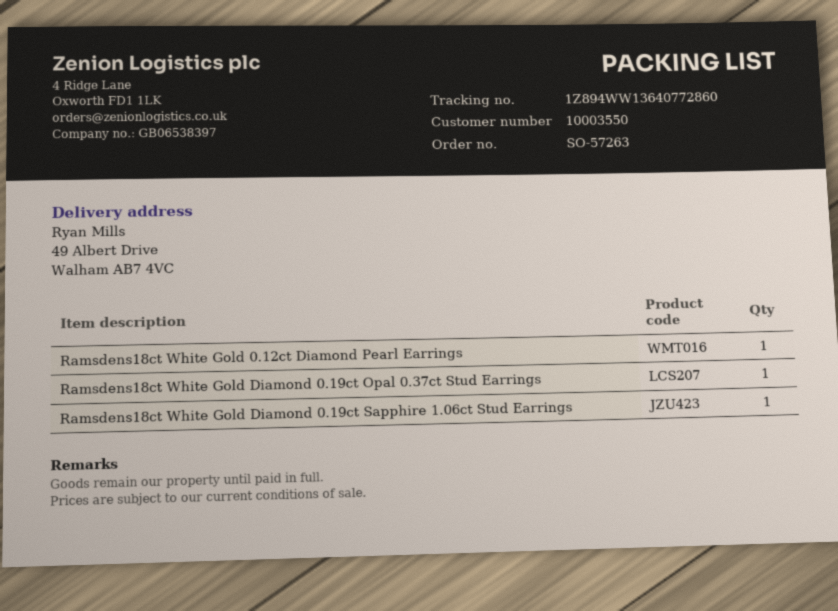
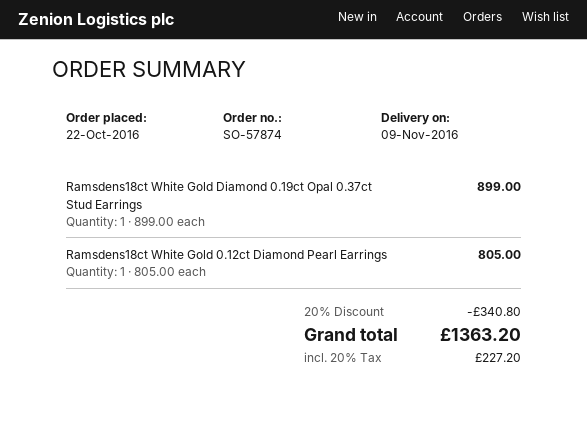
order number: SO-57263 -> SO-57874
Ramsdens18ct White Gold Diamond 0.19ct Sapphire 1.06ct Stud Earrings: 1 -> none

